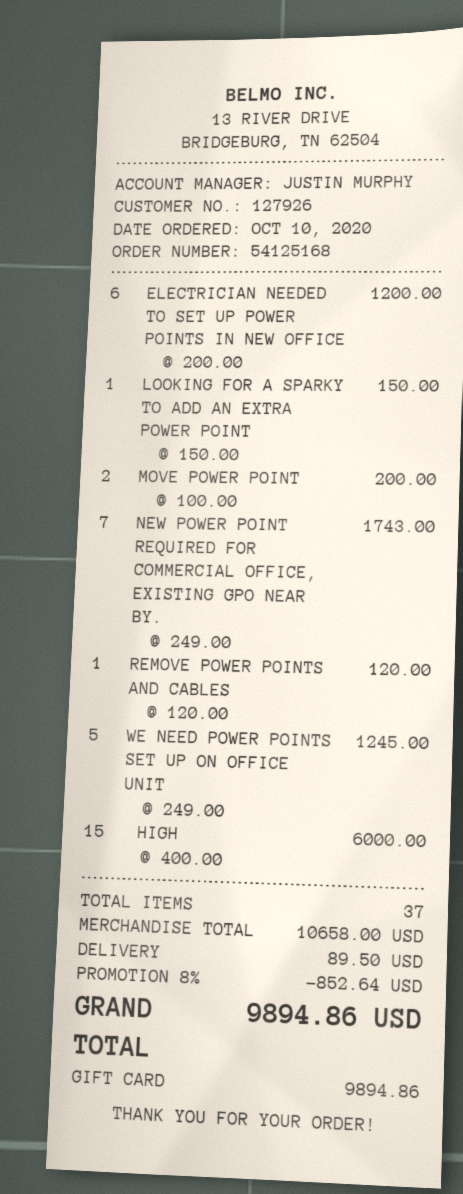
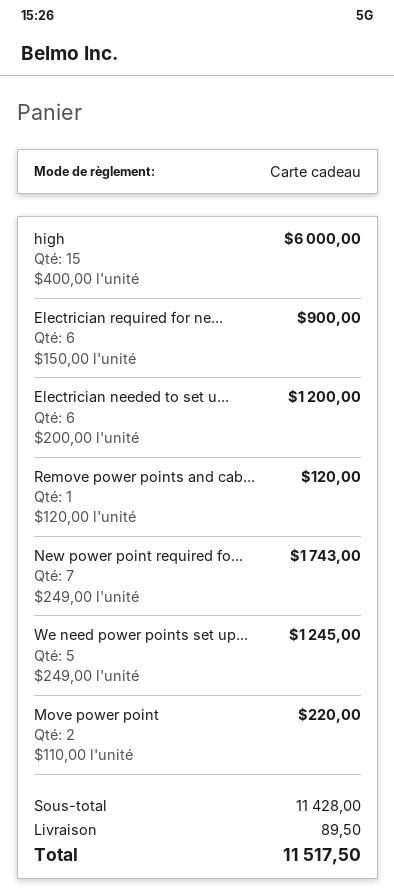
LOOKING FOR A SPARKY TO ADD AN EXTRA POWER POINT: 1 x 150.00 = 150.00 -> none
MOVE POWER POINT: 2 x 100.00 = 200.00 -> 2 x 110.00 = 220.00
Electrician required for ne...: none -> 6 x 150.00 = 900.00
subtotal: 10658.00 -> 11428.00
discount: 8% = 852.64 -> none
total: 9894.86 -> 11517.50

